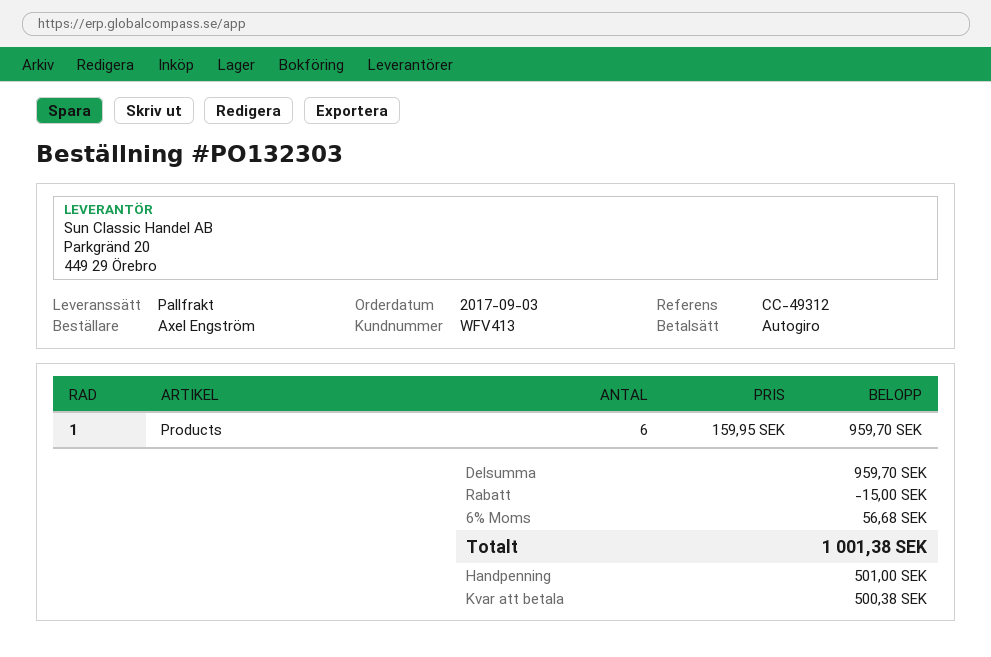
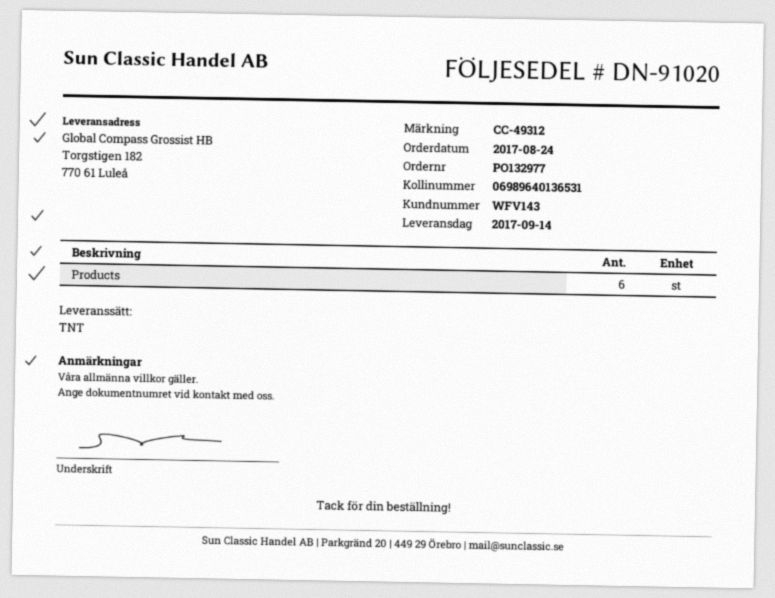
order number: PO132303 -> PO132977
order date: 2017-09-03 -> 2017-08-24
customer number: WFV413 -> WFV143
shipping method: pallet freight -> TNT

